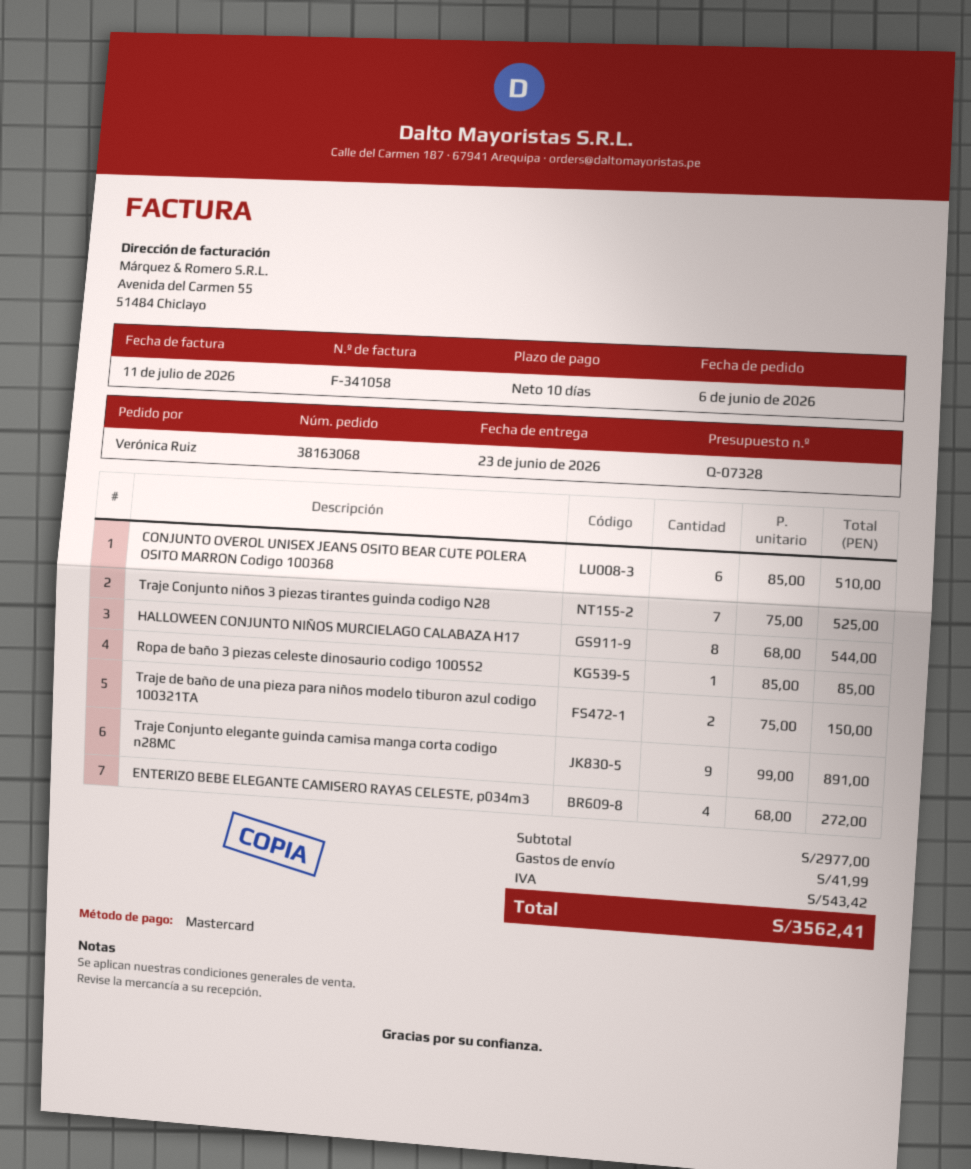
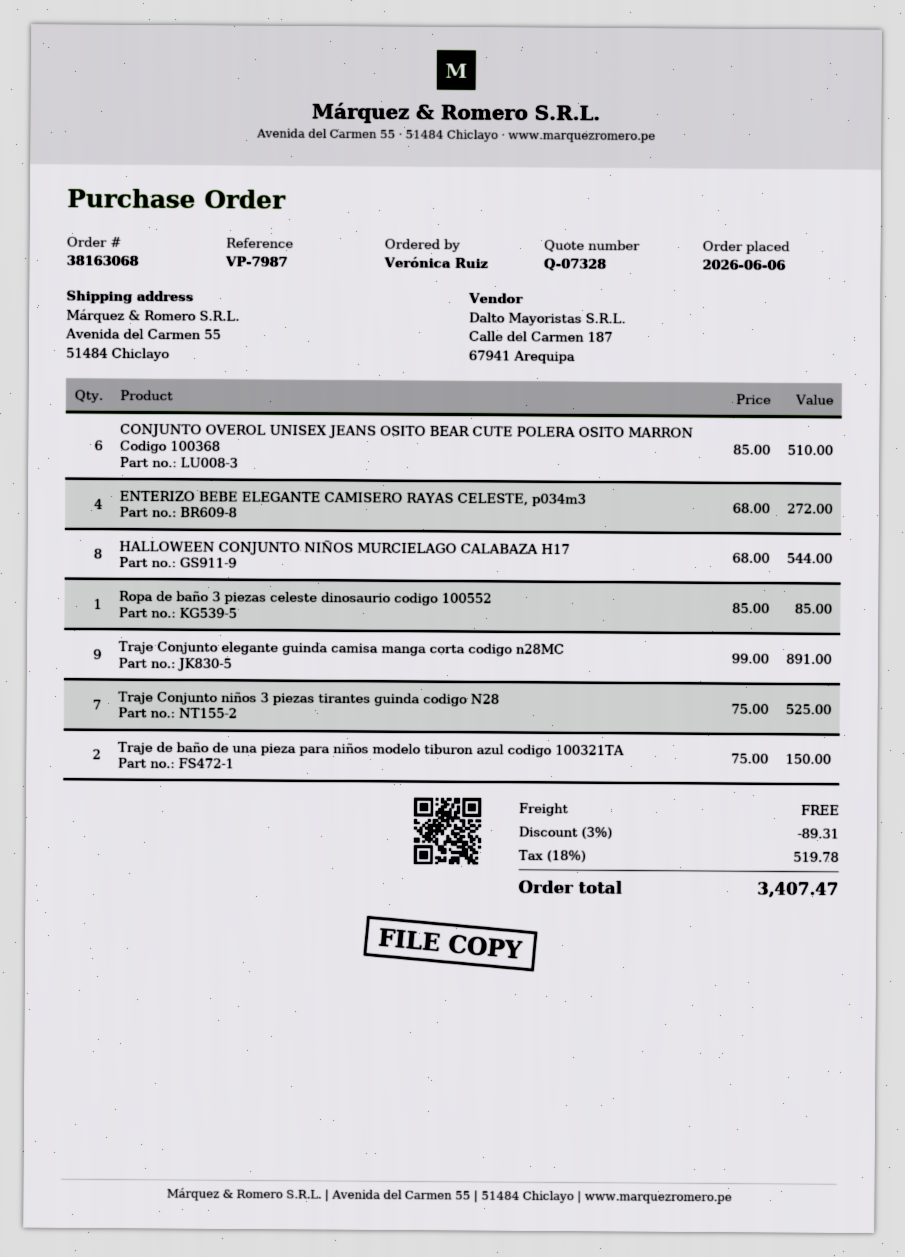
discount: none -> 3% = 89.31
shipping: 41.99 -> 0.00
tax: 543.42 -> 519.78
total: 3562.41 -> 3407.47

